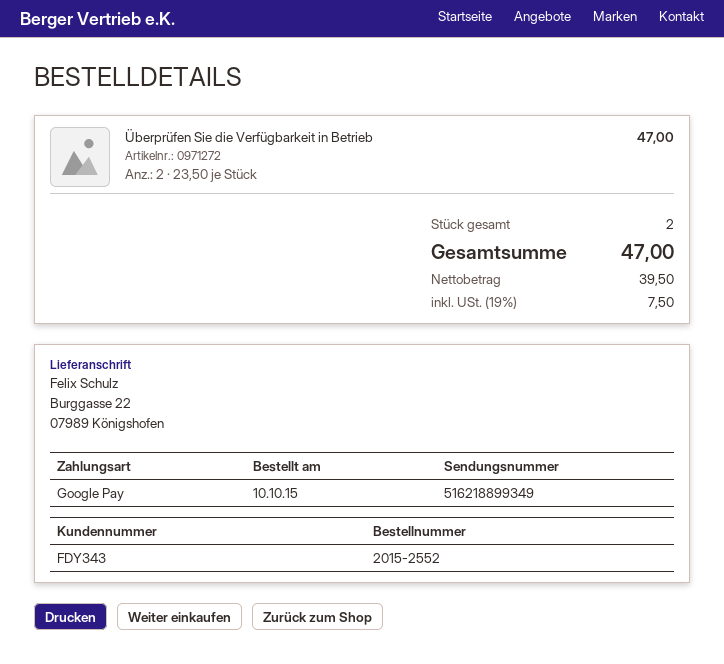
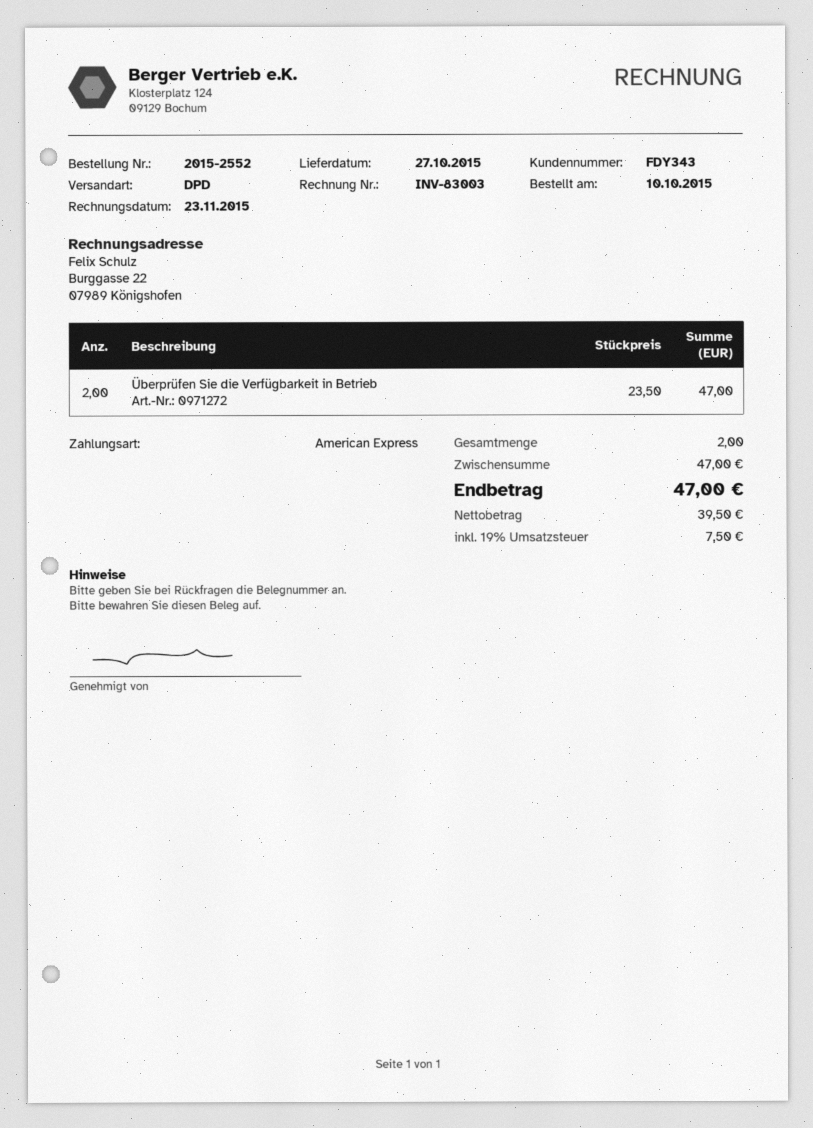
payment method: Google Pay -> American Express

